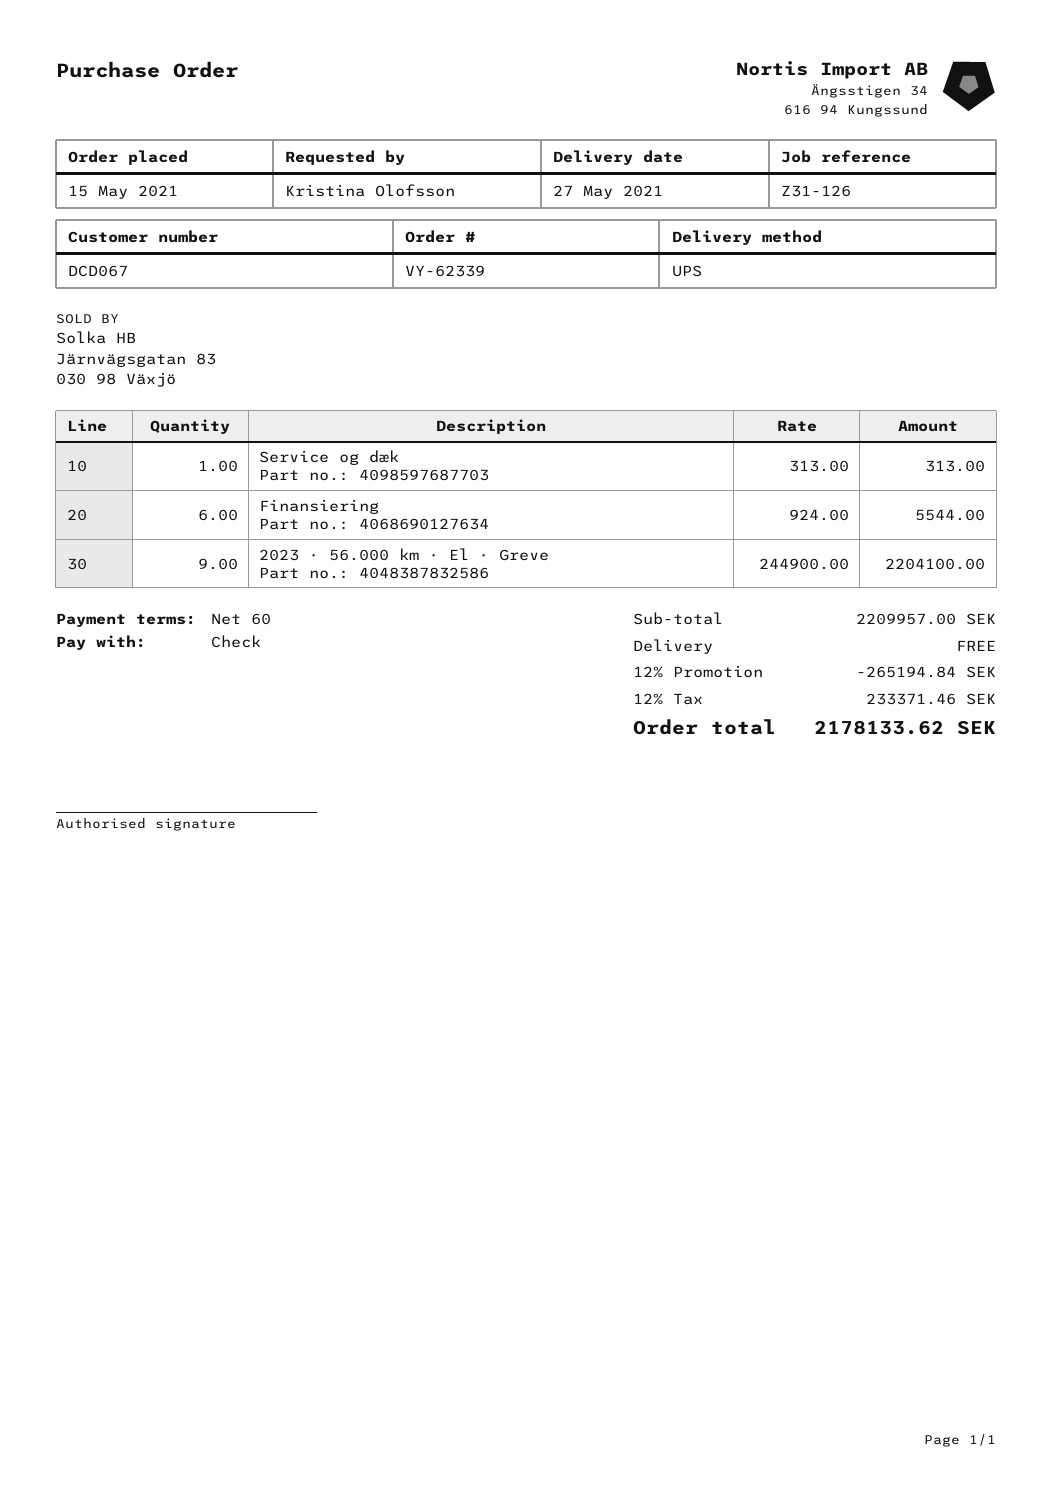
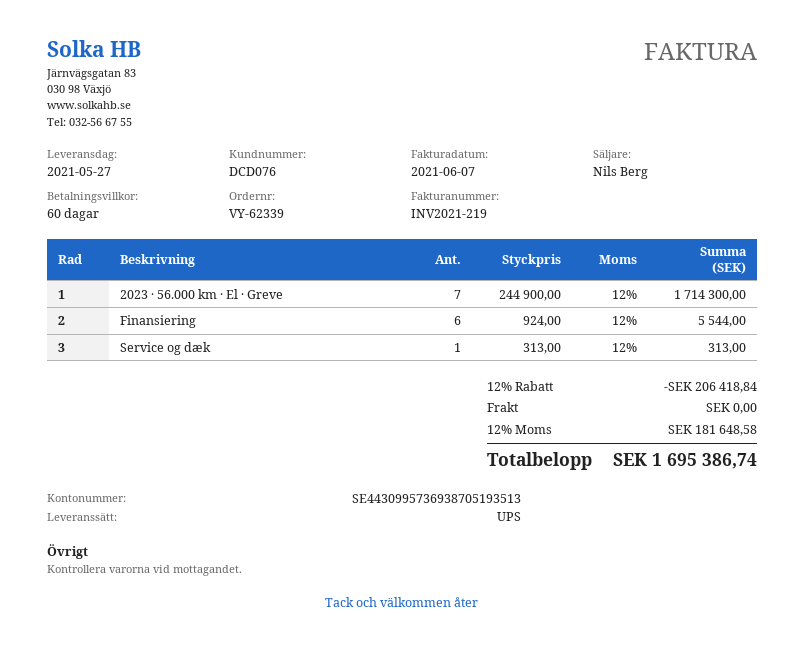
customer number: DCD067 -> DCD076
2023 · 56.000 km · El · Greve: 9 x 244900.00 = 2204100.00 -> 7 x 244900.00 = 1714300.00
discount: 12% = 265194.84 -> 12% = 206418.84
tax: 12% = 233371.46 -> 12% = 181648.58
total: 2178133.62 -> 1695386.74

